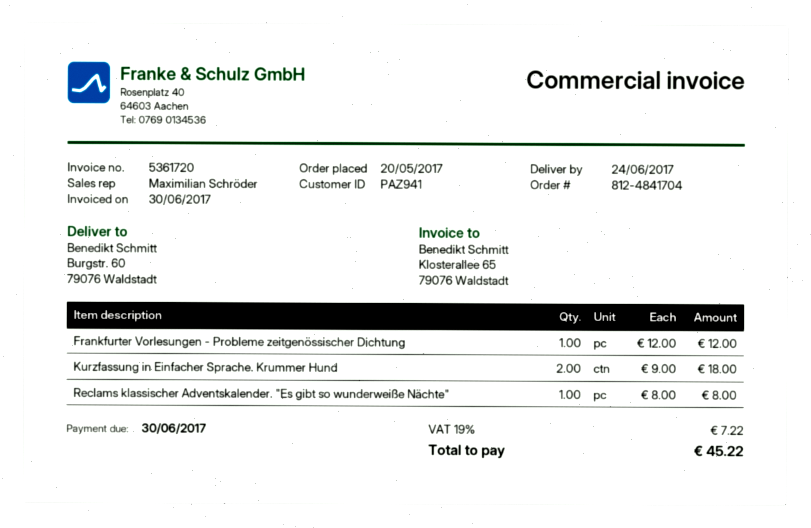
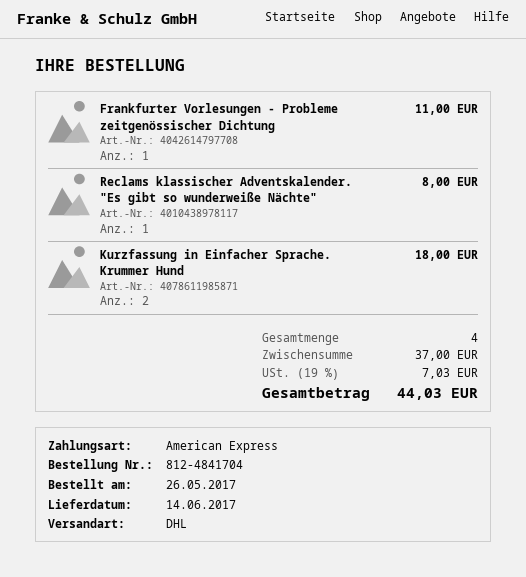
order date: 2017-05-20 -> 2017-05-26
delivery date: 2017-06-24 -> 2017-06-14
Frankfurter Vorlesungen - Probleme zeitgenössischer Dichtung: 1 for 12.00 -> 1 for 11.00
tax: 19% = 7.22 -> 19% = 7.03
total: 45.22 -> 44.03

